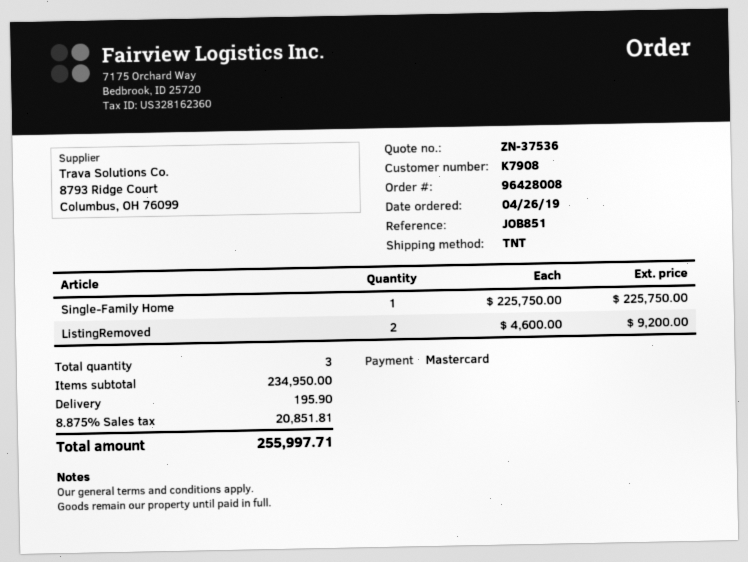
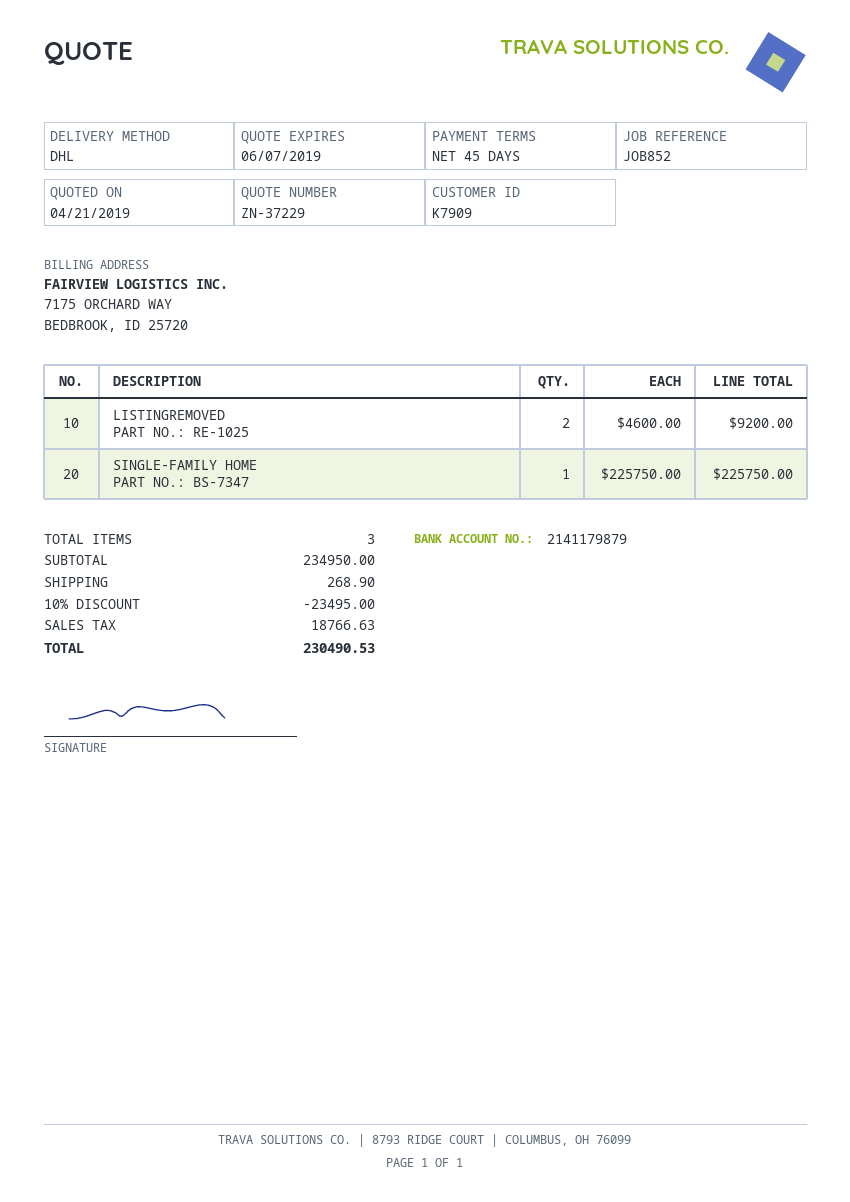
quote number: ZN-37536 -> ZN-37229
customer number: K7908 -> K7909
reference: JOB851 -> JOB852
shipping method: TNT -> DHL
discount: none -> 10% = 23495.00
shipping: 195.90 -> 268.90
tax: 20851.81 -> 18766.63
total: 255997.71 -> 230490.53

